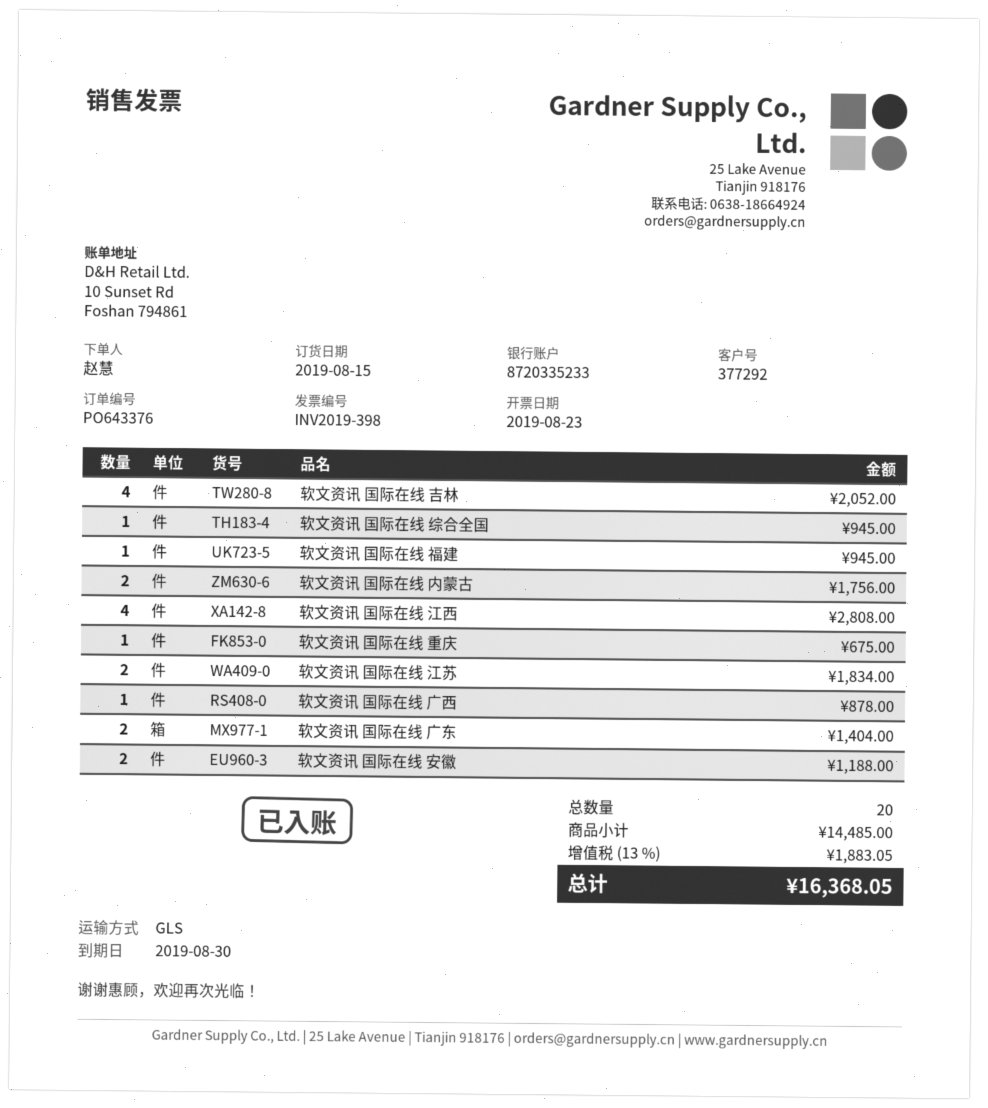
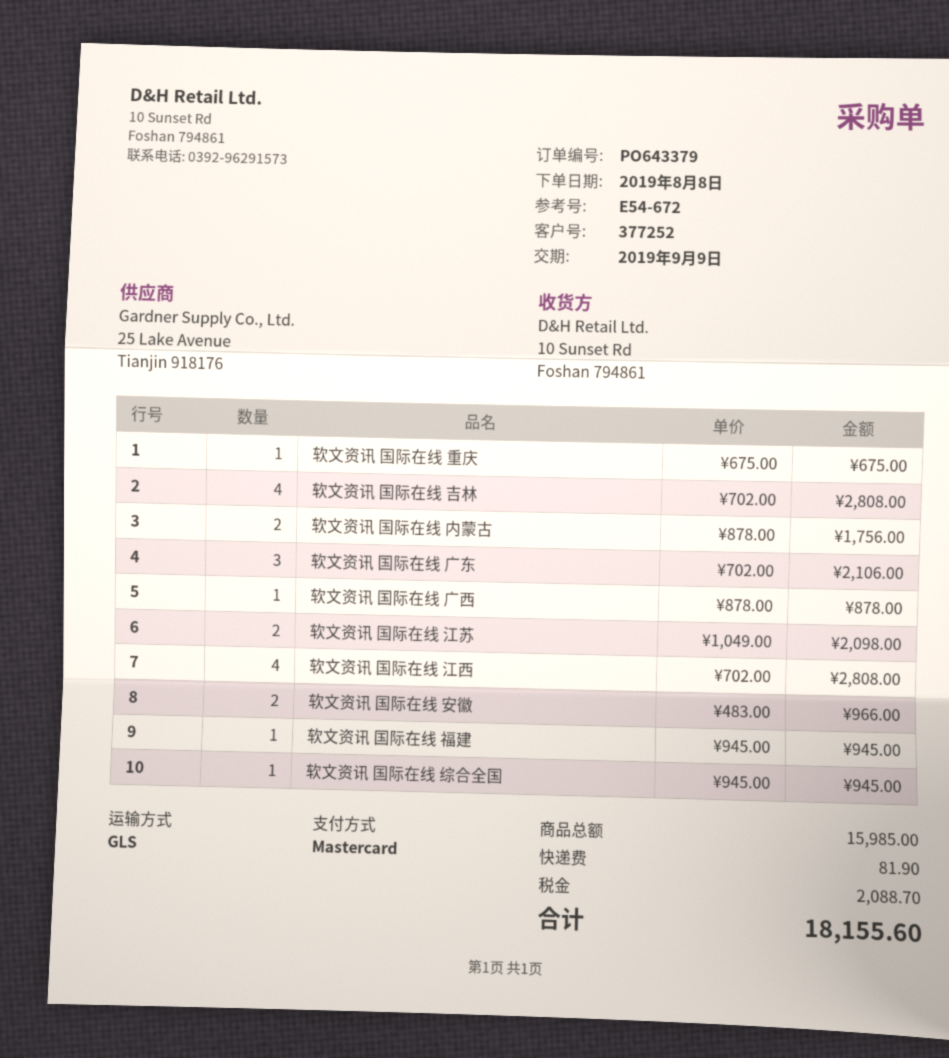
order number: PO643376 -> PO643379
order date: 2019-08-15 -> 2019-08-08
customer number: 377292 -> 377252
软文资讯 国际在线 吉林: 4 for 2052.00 -> 4 for 2808.00
软文资讯 国际在线 江苏: 2 for 1834.00 -> 2 for 2098.00
软文资讯 国际在线 广东: 2 for 1404.00 -> 3 for 2106.00
软文资讯 国际在线 安徽: 2 for 1188.00 -> 2 for 966.00
subtotal: 14485.00 -> 15985.00
shipping: none -> 81.90
tax: 1883.05 -> 2088.70
total: 16368.05 -> 18155.60

